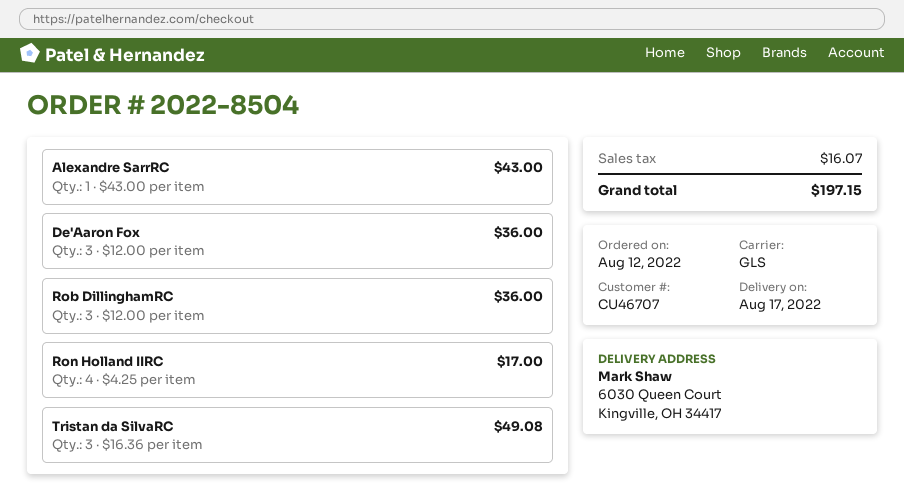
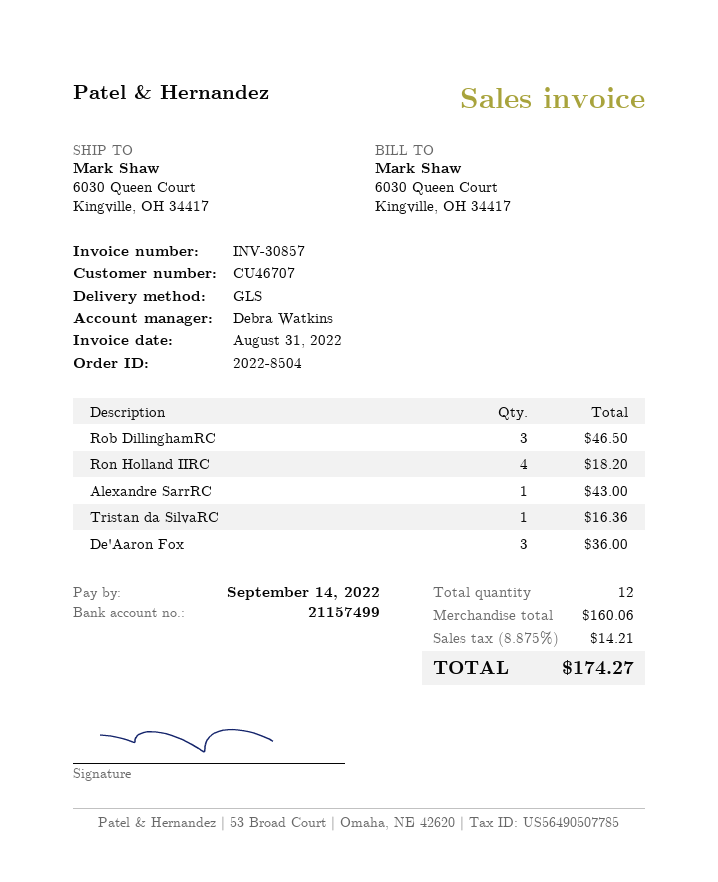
Rob DillinghamRC: 3 for 36.00 -> 3 for 46.50
Ron Holland IIRC: 4 for 17.00 -> 4 for 18.20
Tristan da SilvaRC: 3 for 49.08 -> 1 for 16.36
tax: 16.07 -> 14.21
total: 197.15 -> 174.27

